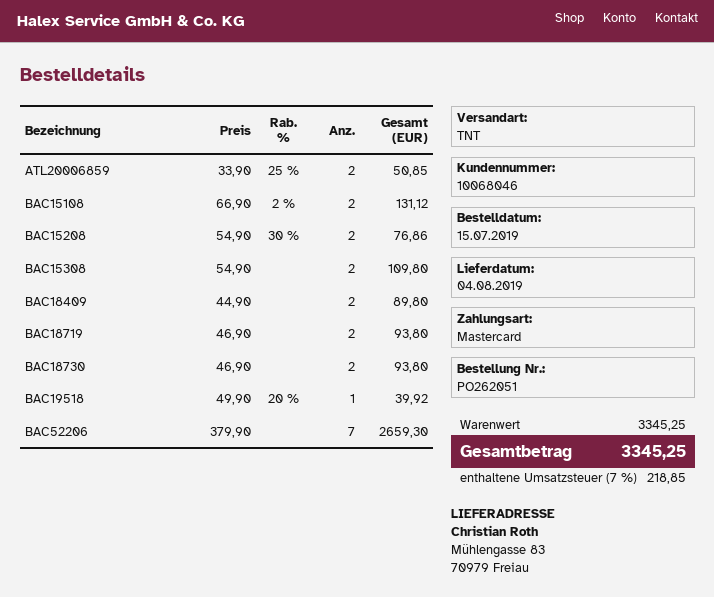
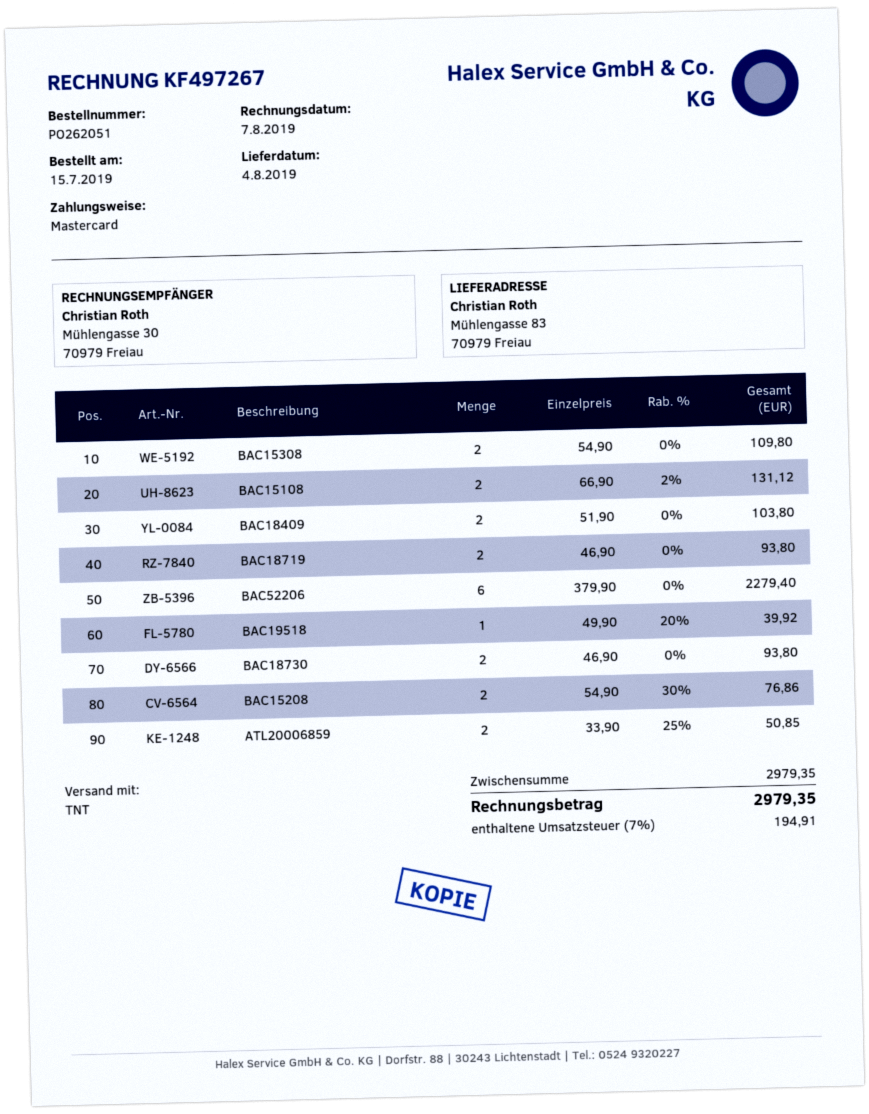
BAC18409: 2 x 44.90 = 89.80 -> 2 x 51.90 = 103.80
BAC52206: 7 x 379.90 = 2659.30 -> 6 x 379.90 = 2279.40
subtotal: 3345.25 -> 2979.35
tax: 7% = 218.85 -> 7% = 194.91
total: 3345.25 -> 2979.35

